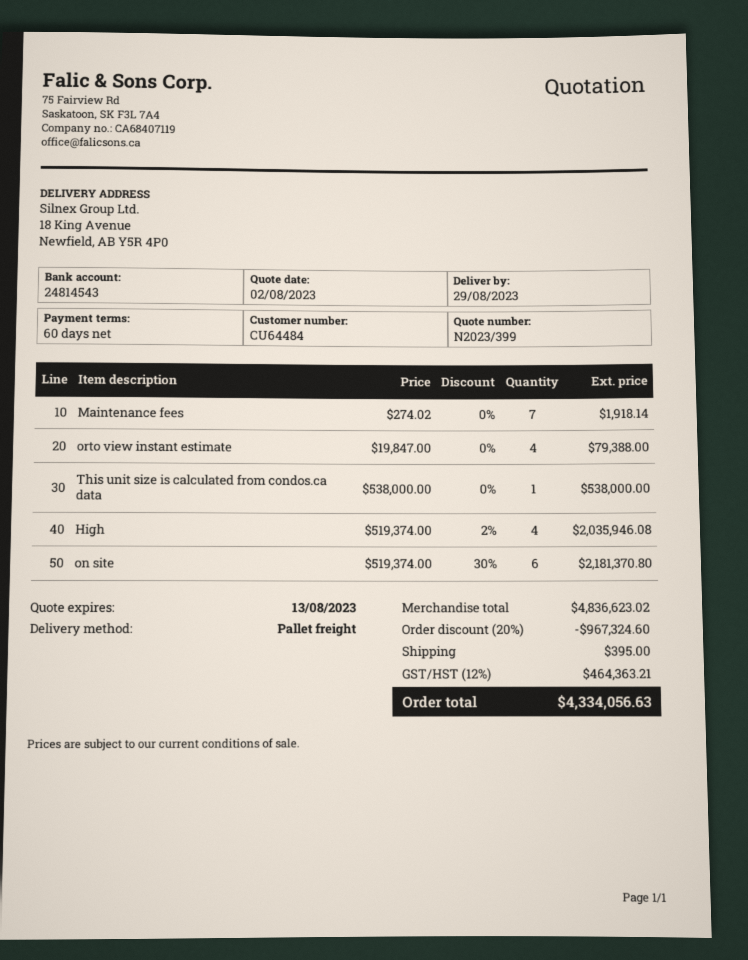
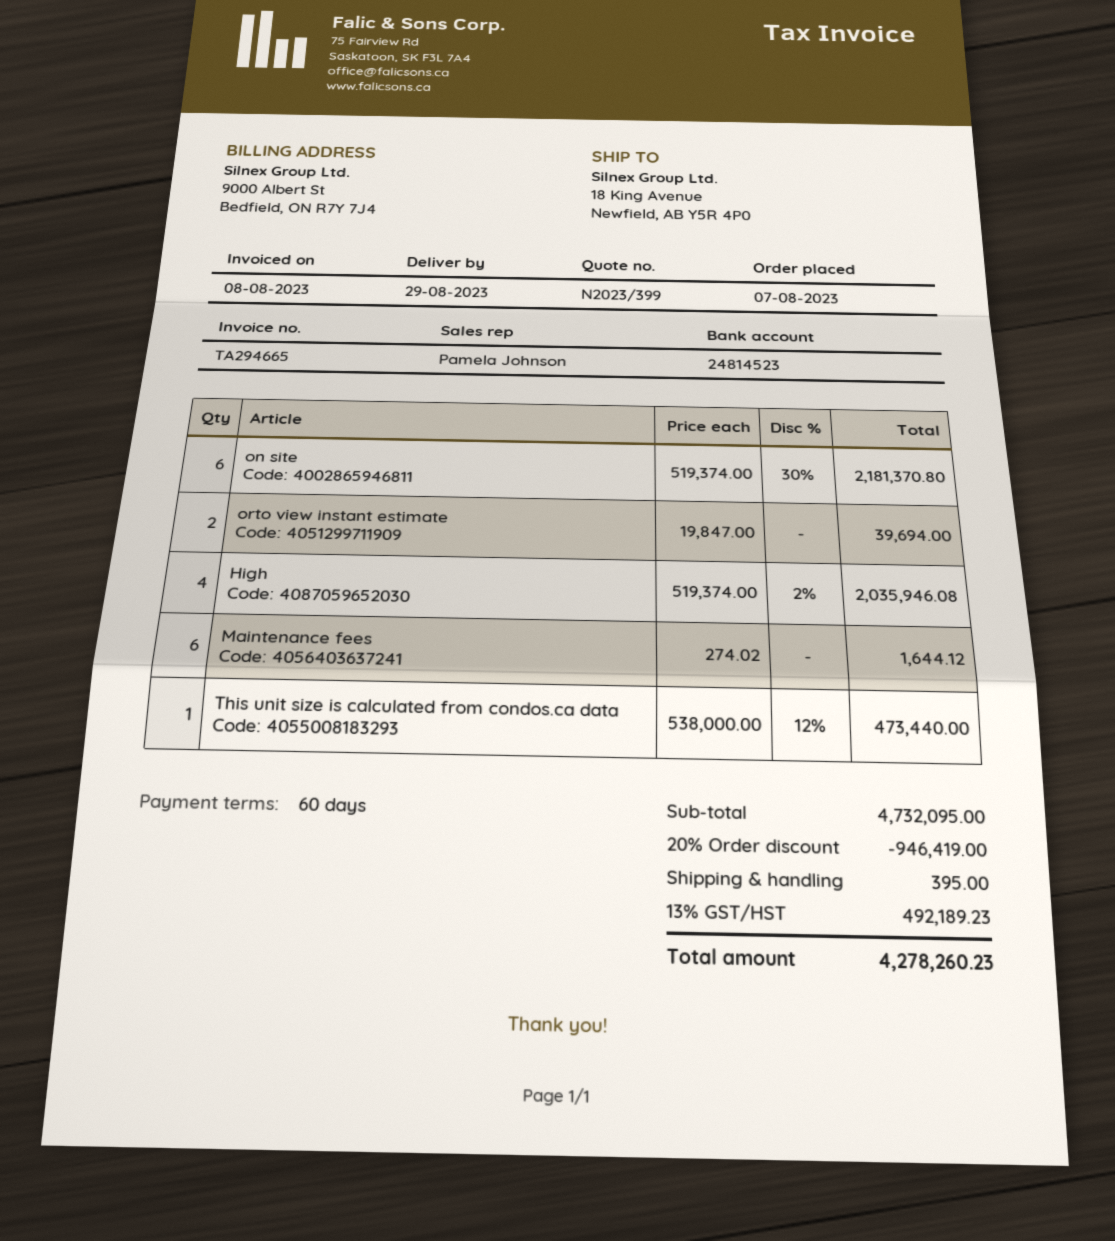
bank account: 24814543 -> 24814523
Maintenance fees: 7 x 274.02 = 1918.14 -> 6 x 274.02 = 1644.12
orto view instant estimate: 4 x 19847.00 = 79388.00 -> 2 x 19847.00 = 39694.00
This unit size is calculated from condos.ca data: 1 x 538000.00 = 538000.00 -> 1 x 538000.00 - 12% = 473440.00
subtotal: 4836623.02 -> 4732095.00
discount: 20% = 967324.60 -> 20% = 946419.00
tax: 12% = 464363.21 -> 13% = 492189.23
total: 4334056.63 -> 4278260.23

